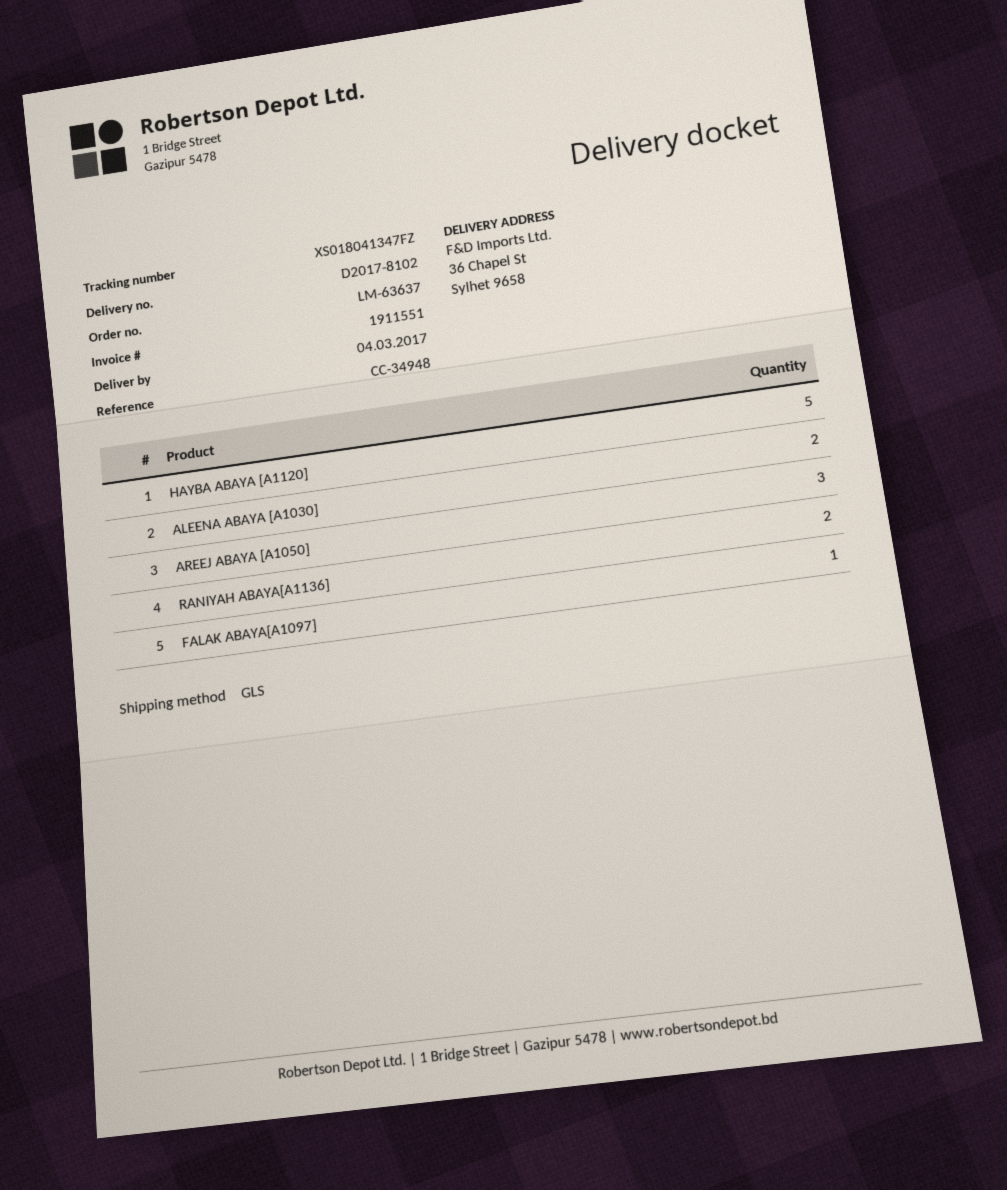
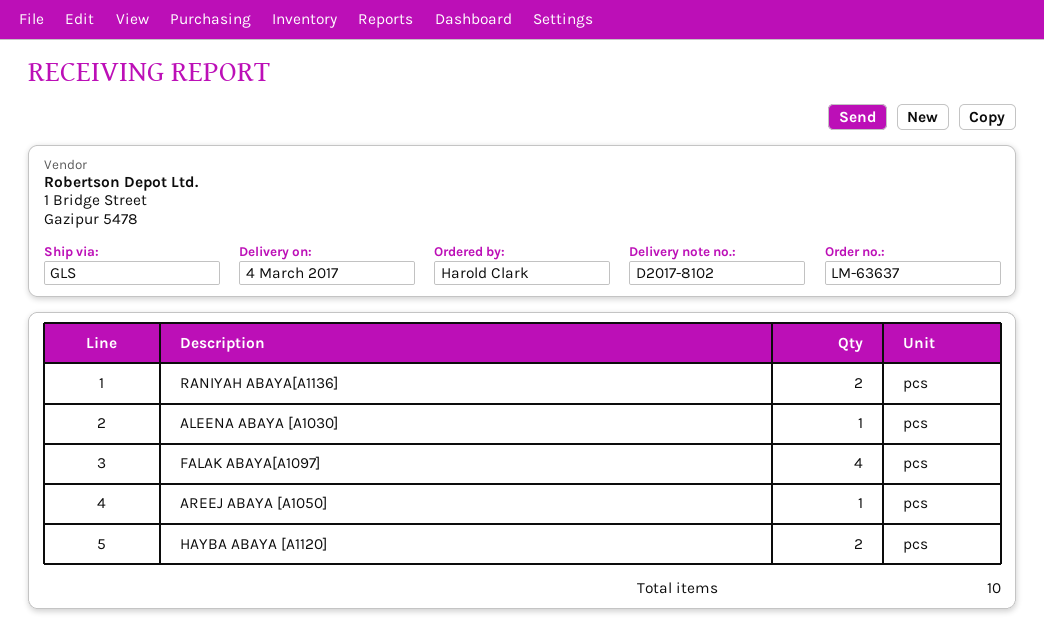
HAYBA ABAYA [A1120]: 5 -> 2
ALEENA ABAYA [A1030]: 2 -> 1
AREEJ ABAYA [A1050]: 3 -> 1
FALAK ABAYA[A1097]: 1 -> 4

